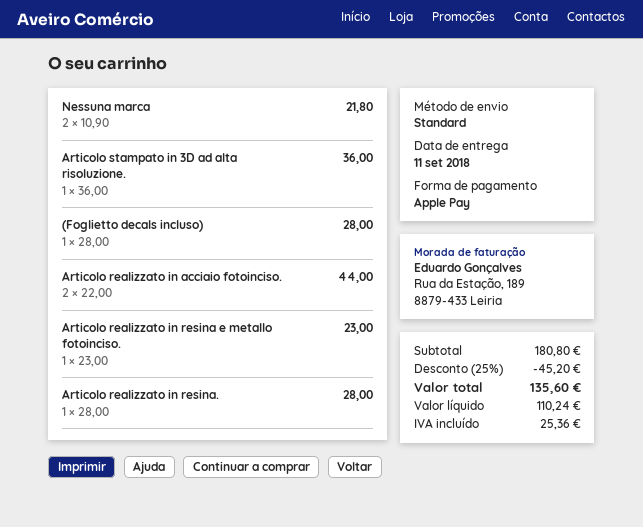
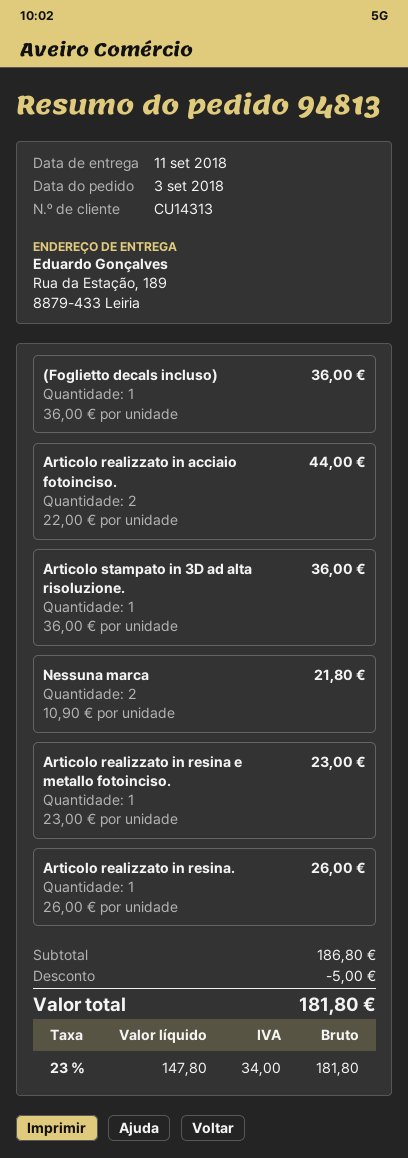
(Foglietto decals incluso): 1 x 28.00 = 28.00 -> 1 x 36.00 = 36.00
Articolo realizzato in resina.: 1 x 28.00 = 28.00 -> 1 x 26.00 = 26.00
subtotal: 180.80 -> 186.80
discount: 45.20 -> 5.00
net: 110.24 -> 147.80
tax: 25.36 -> 34.00
total: 135.60 -> 181.80

